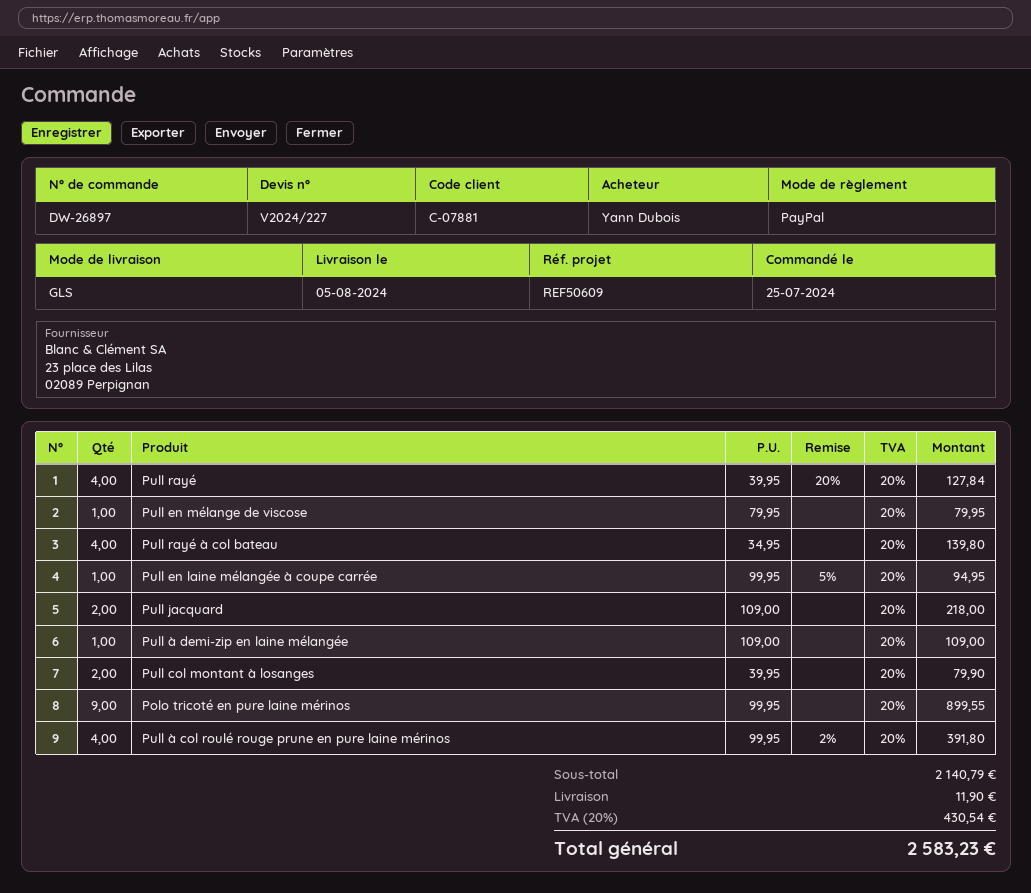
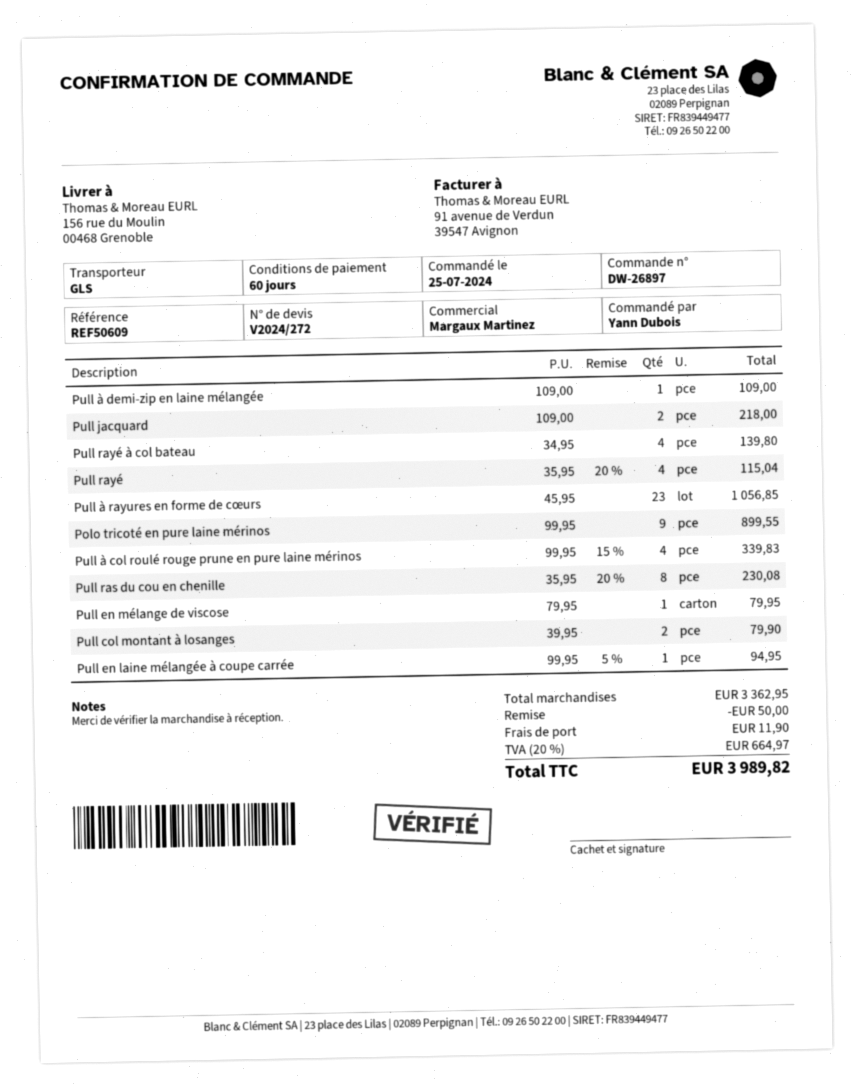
quote number: V2024/227 -> V2024/272
Pull rayé: 4 x 39.95 - 20% = 127.84 -> 4 x 35.95 - 20% = 115.04
Pull à col roulé rouge prune en pure laine mérinos: 4 x 99.95 - 2% = 391.80 -> 4 x 99.95 - 15% = 339.83
Pull à rayures en forme de cœurs: none -> 23 x 45.95 = 1056.85
Pull ras du cou en chenille: none -> 8 x 35.95 - 20% = 230.08
subtotal: 2140.79 -> 3362.95
discount: none -> 50.00
tax: 20% = 430.54 -> 20% = 664.97
total: 2583.23 -> 3989.82

